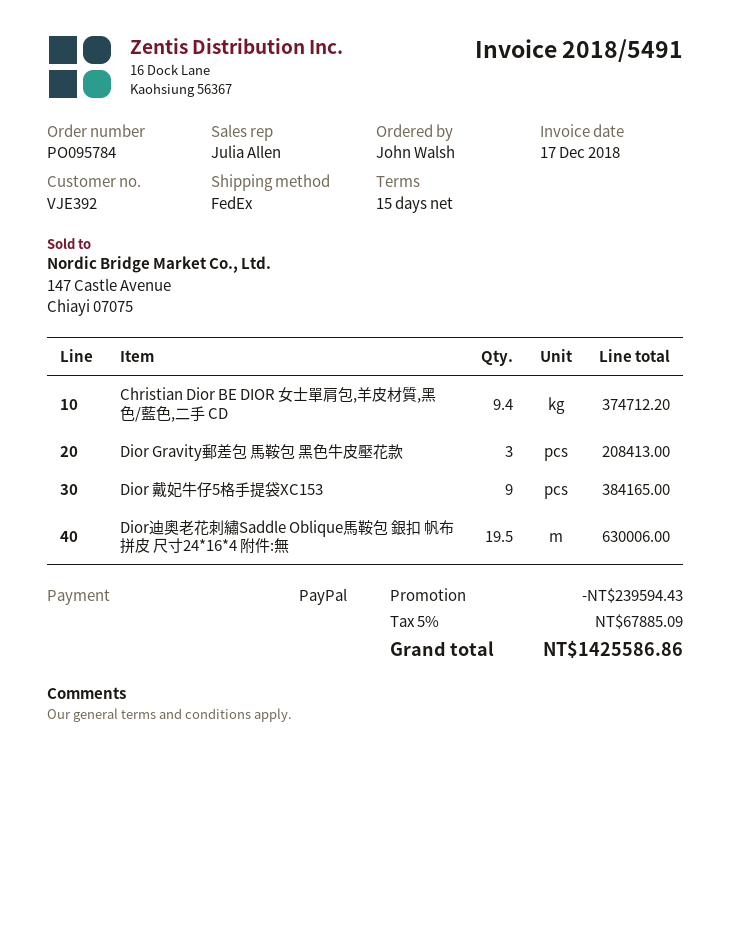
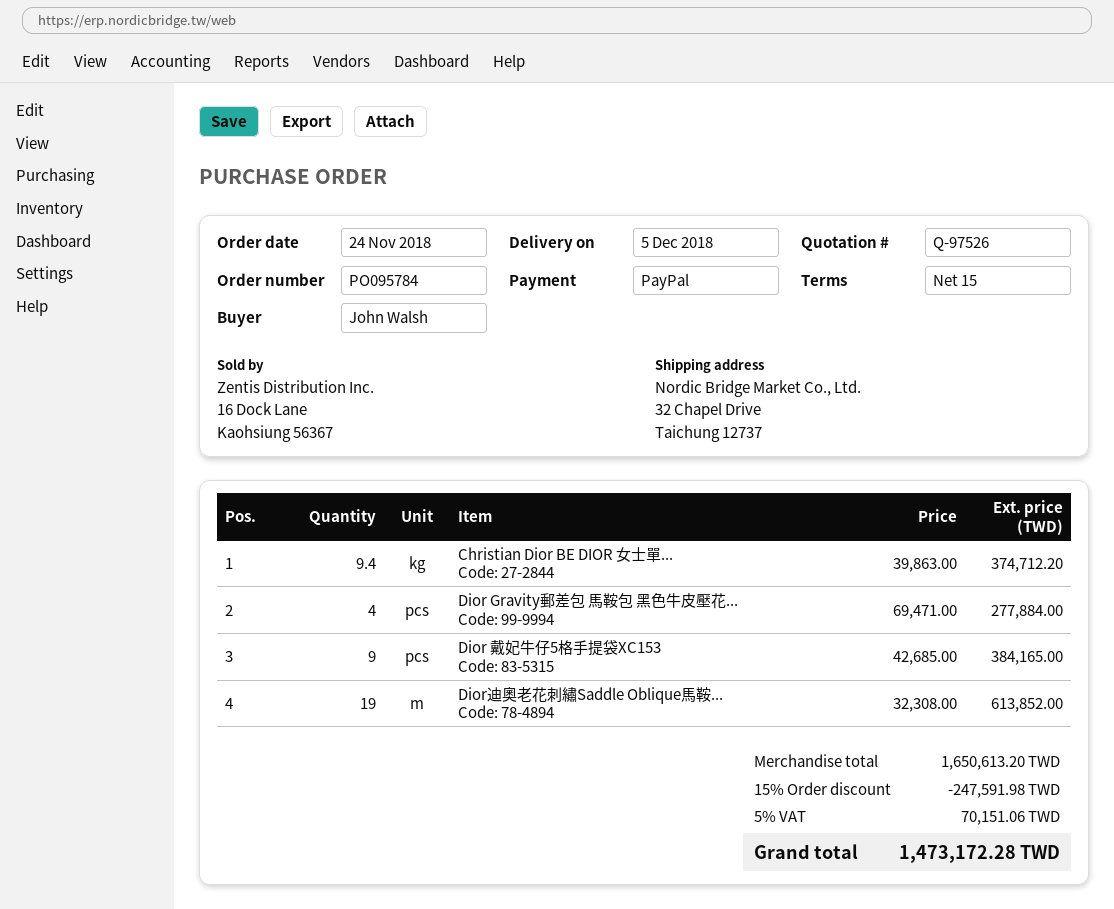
Dior Gravity郵差包 馬鞍包 黑色牛皮壓花款: 3 for 208413.00 -> 4 for 277884.00
Dior迪奧老花刺繡Saddle Oblique馬鞍包 銀扣 帆布拼皮 尺寸24*16*4 附件:無: 19.5 for 630006.00 -> 19 for 613852.00
discount: 239594.43 -> 247591.98
tax: 5% = 67885.09 -> 5% = 70151.06
total: 1425586.86 -> 1473172.28

